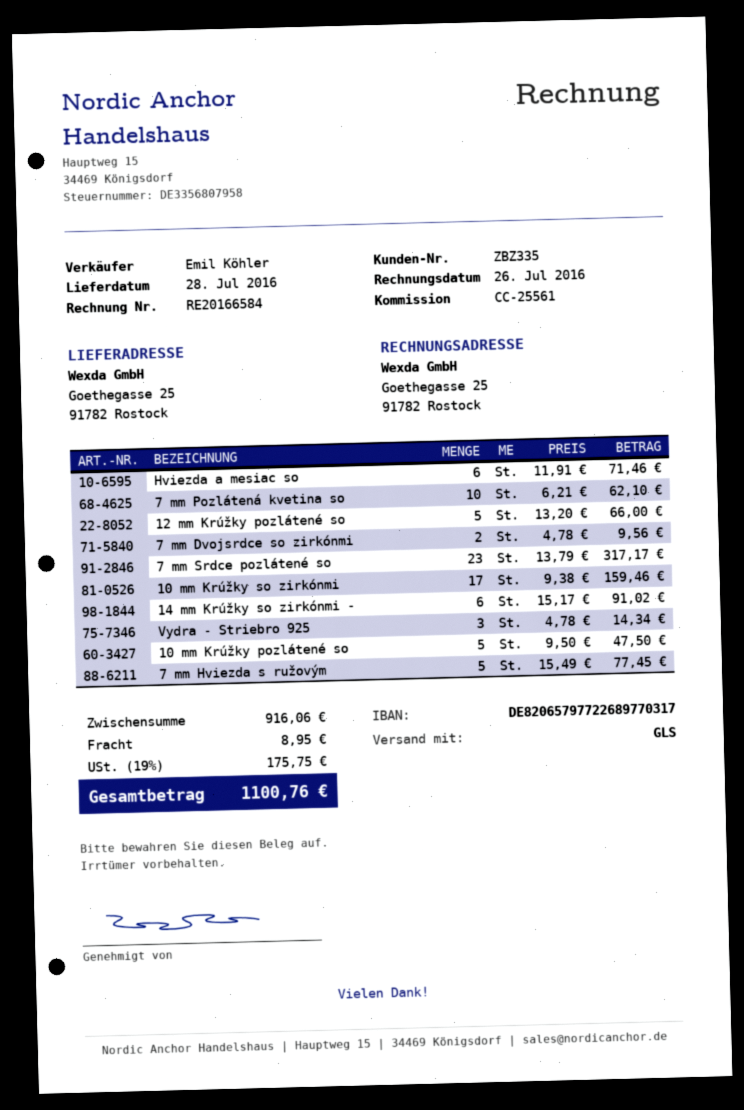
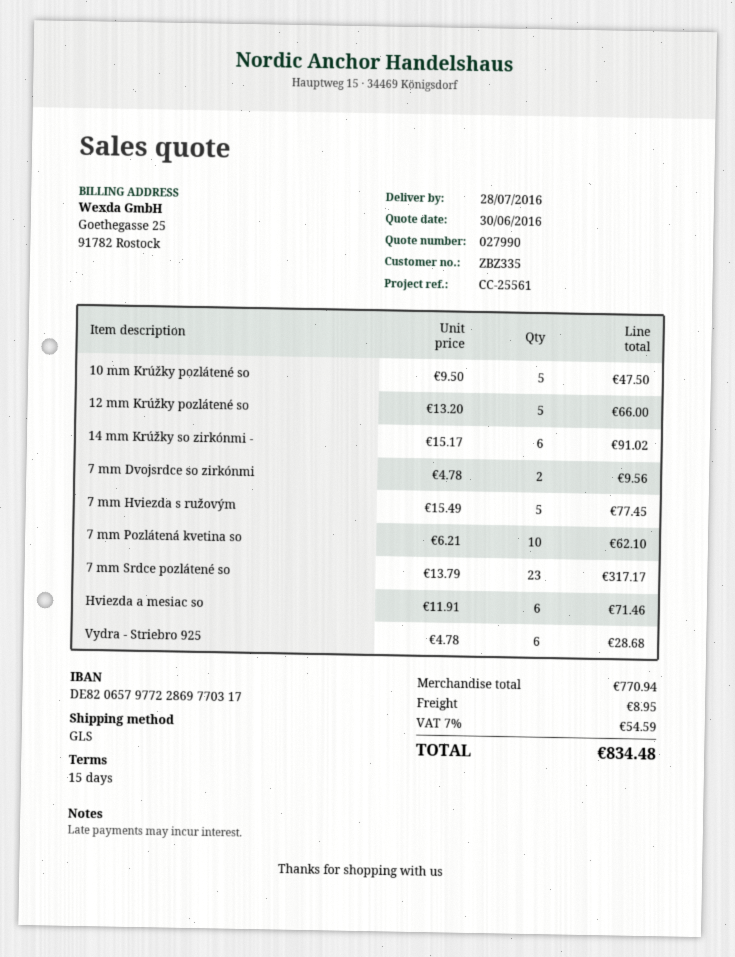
bank account: DE82065797722689770317 -> DE82065797722869770317
10 mm Krúžky so zirkónmi: 17 x 9.38 = 159.46 -> none
Vydra - Striebro 925: 3 x 4.78 = 14.34 -> 6 x 4.78 = 28.68
subtotal: 916.06 -> 770.94
tax: 19% = 175.75 -> 7% = 54.59
total: 1100.76 -> 834.48

